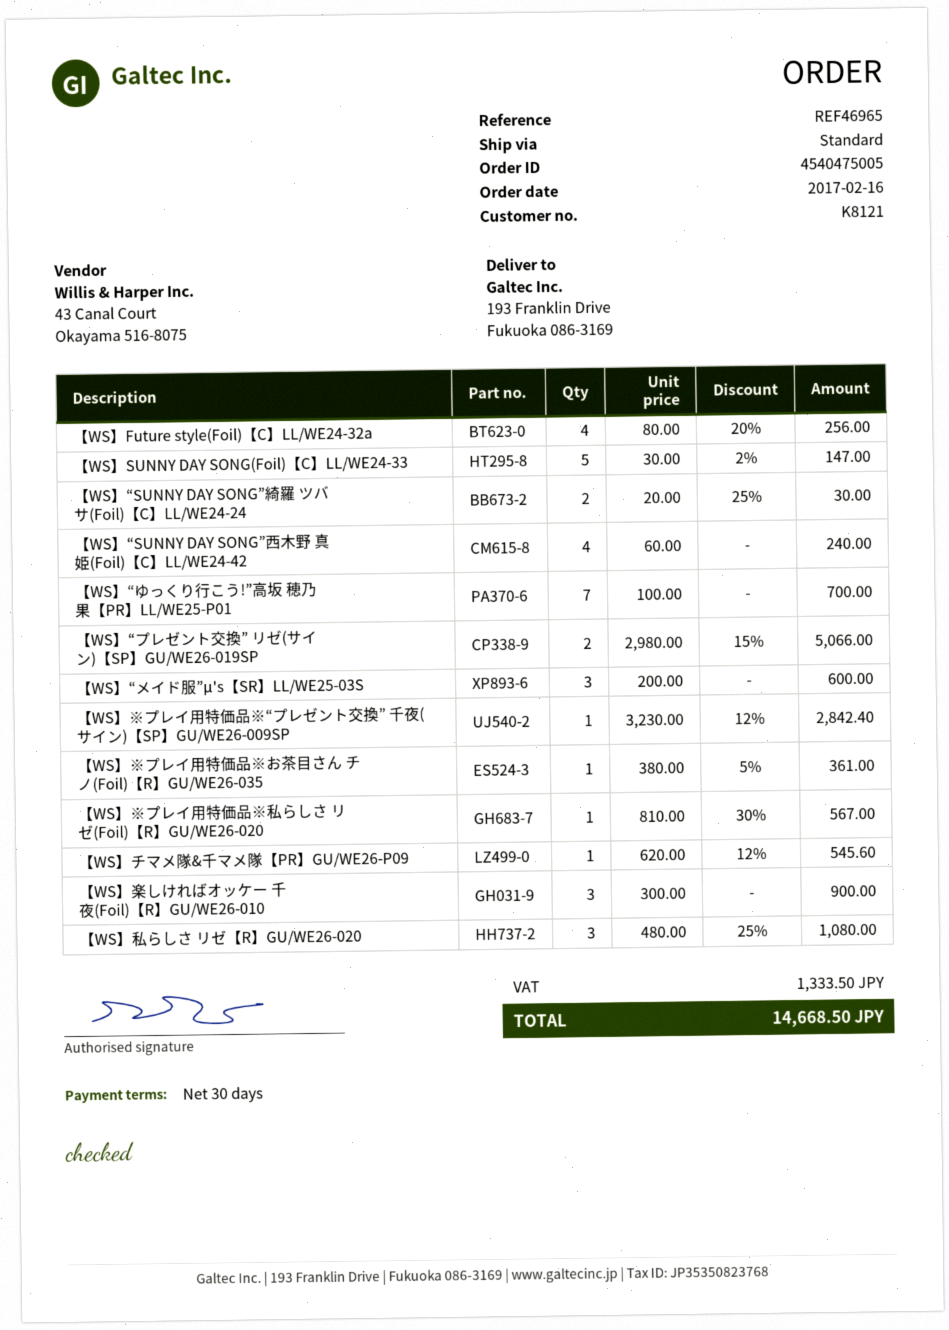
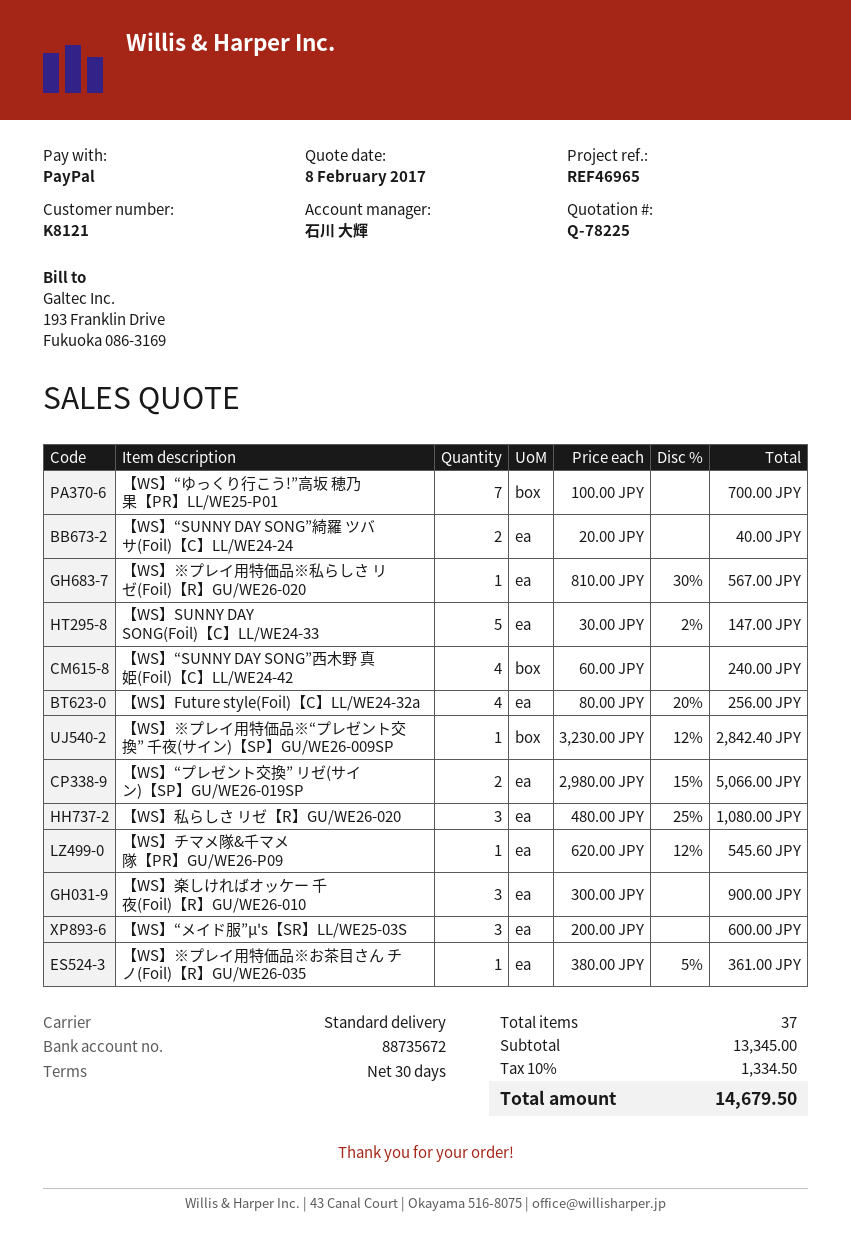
【WS】“SUNNY DAY SONG”綺羅 ツバサ(Foil)【C】LL/WE24-24: 2 x 20.00 - 25% = 30.00 -> 2 x 20.00 = 40.00
tax: 1333.50 -> 1334.50
total: 14668.50 -> 14679.50

